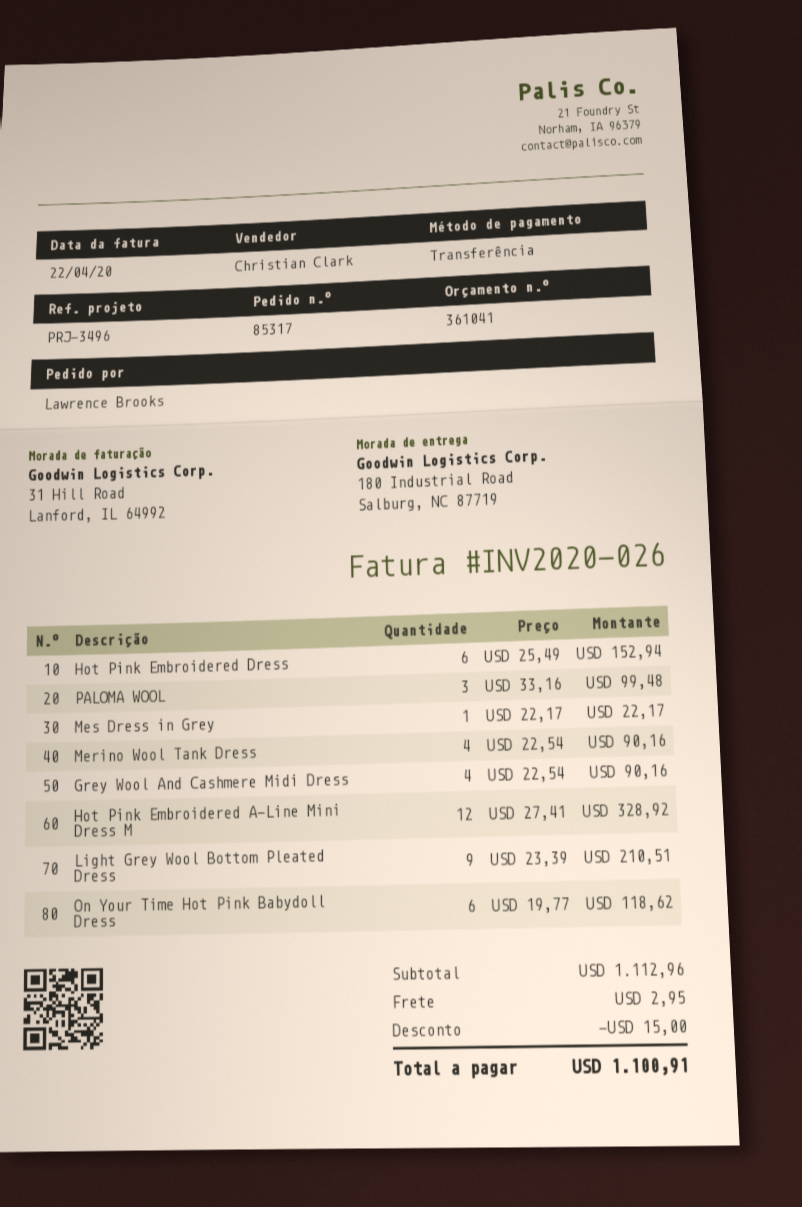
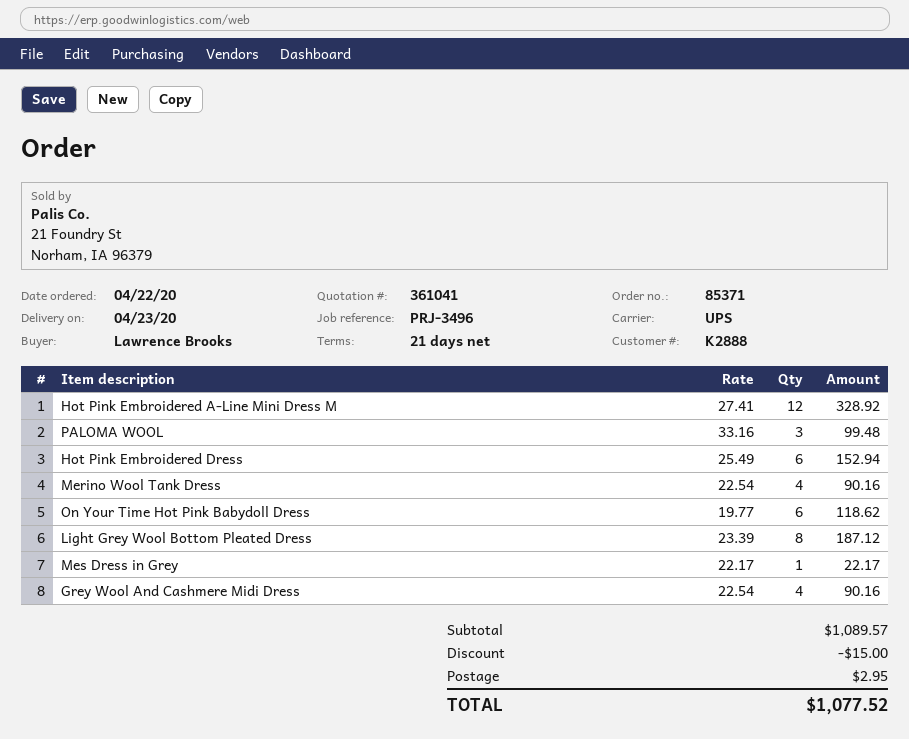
order number: 85317 -> 85371
Light Grey Wool Bottom Pleated Dress: 9 x 23.39 = 210.51 -> 8 x 23.39 = 187.12
subtotal: 1112.96 -> 1089.57
total: 1100.91 -> 1077.52

